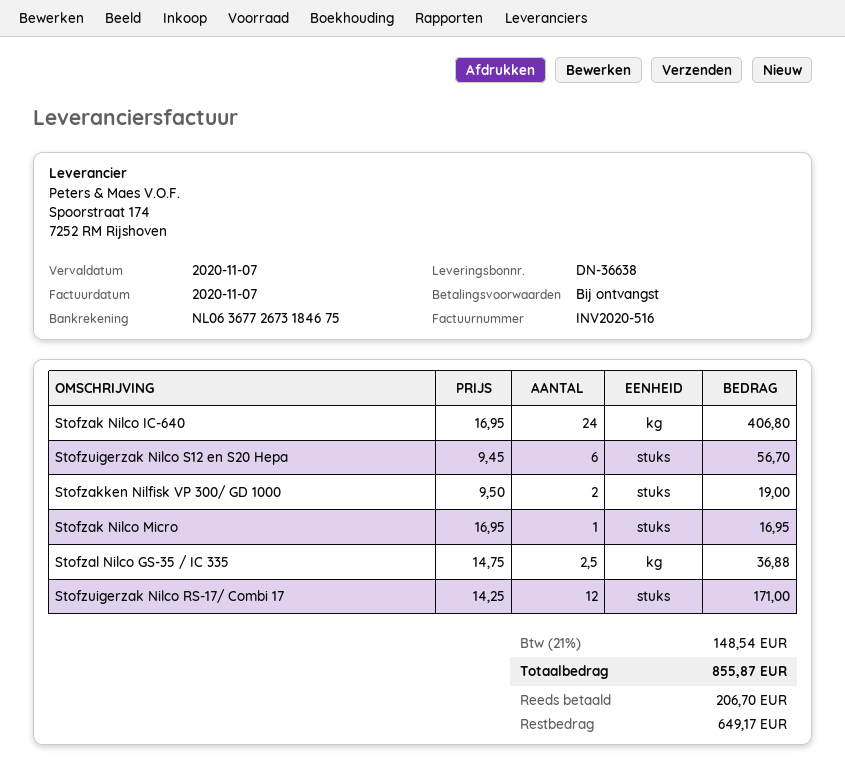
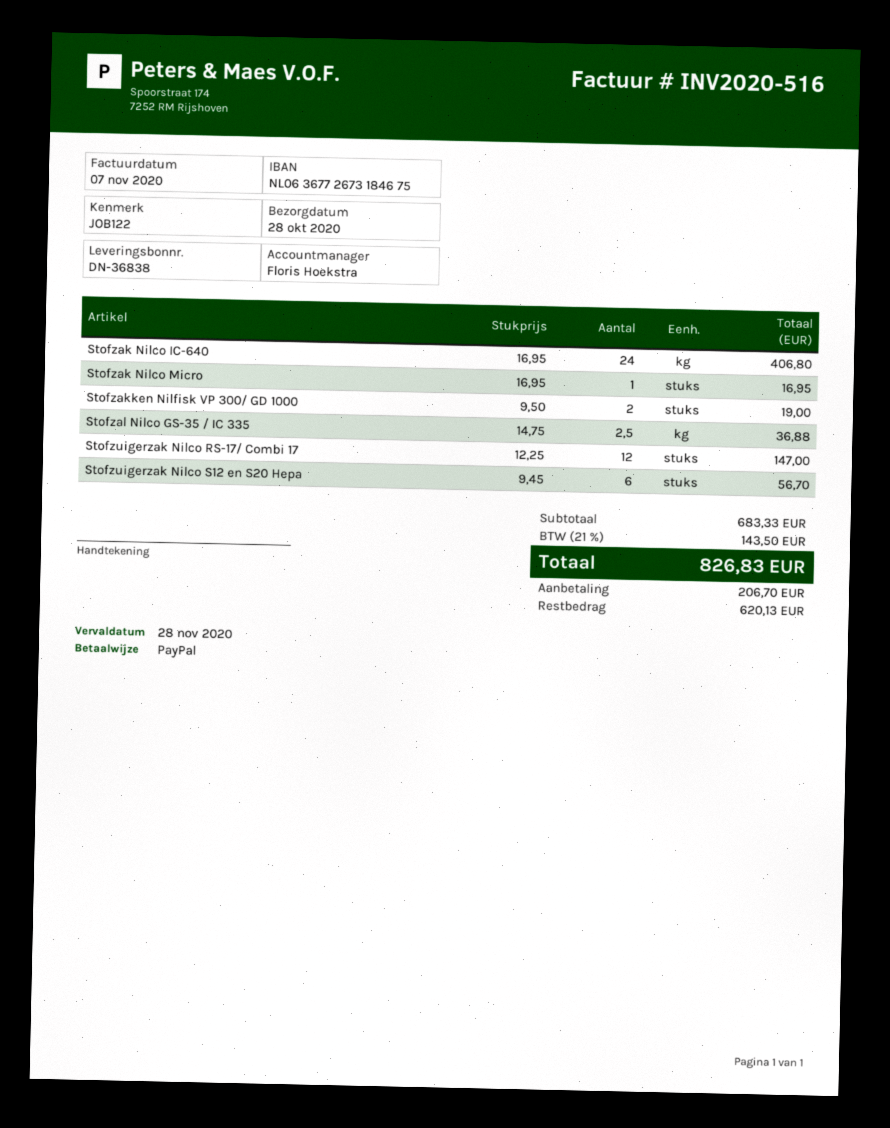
delivery note number: DN-36638 -> DN-36838
due date: 2020-11-07 -> 2020-11-28
Stofzuigerzak Nilco RS-17/ Combi 17: 12 x 14.25 = 171.00 -> 12 x 12.25 = 147.00
tax: 21% = 148.54 -> 21% = 143.50
total: 855.87 -> 826.83
balance: 649.17 -> 620.13

